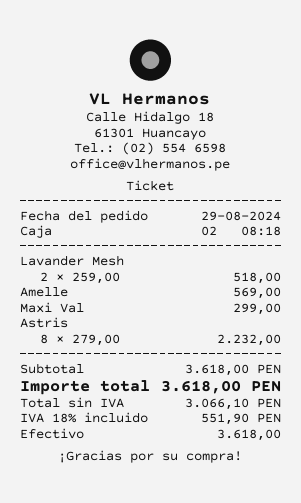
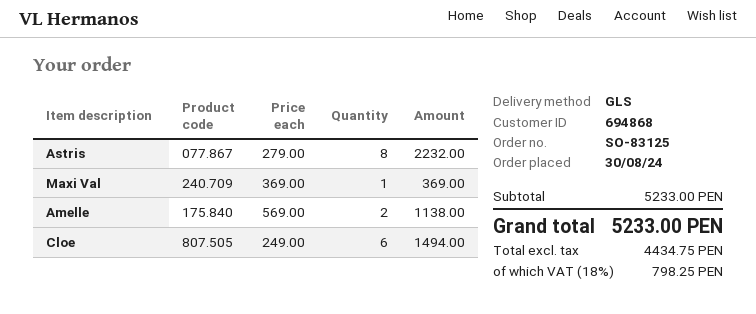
order date: 2024-08-29 -> 2024-08-30
Lavander Mesh: 2 x 259.00 = 518.00 -> none
Amelle: 1 x 569.00 = 569.00 -> 2 x 569.00 = 1138.00
Maxi Val: 1 x 299.00 = 299.00 -> 1 x 369.00 = 369.00
Cloe: none -> 6 x 249.00 = 1494.00
subtotal: 3618.00 -> 5233.00
net: 3066.10 -> 4434.75
tax: 18% = 551.90 -> 18% = 798.25
total: 3618.00 -> 5233.00

